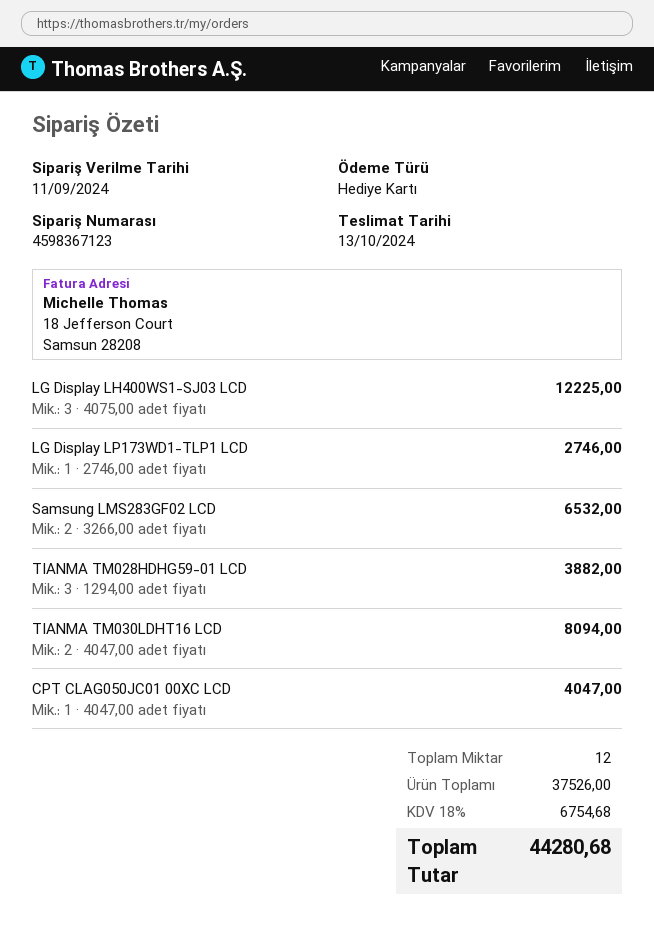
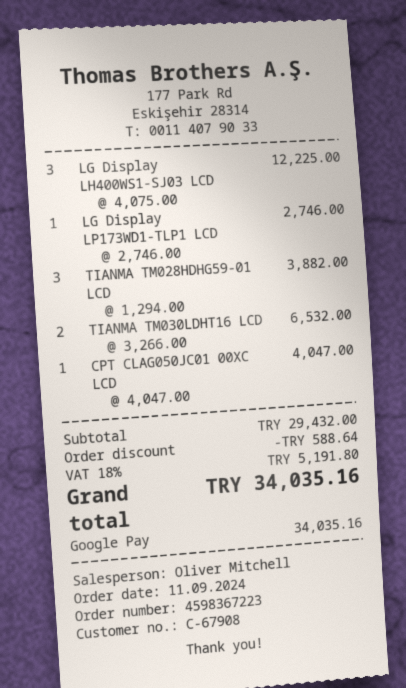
order number: 4598367123 -> 4598367223
payment method: gift card -> Google Pay
Samsung LMS283GF02 LCD: 2 x 3266.00 = 6532.00 -> none
TIANMA TM030LDHT16 LCD: 2 x 4047.00 = 8094.00 -> 2 x 3266.00 = 6532.00
subtotal: 37526.00 -> 29432.00
discount: none -> 588.64
tax: 18% = 6754.68 -> 18% = 5191.80
total: 44280.68 -> 34035.16

